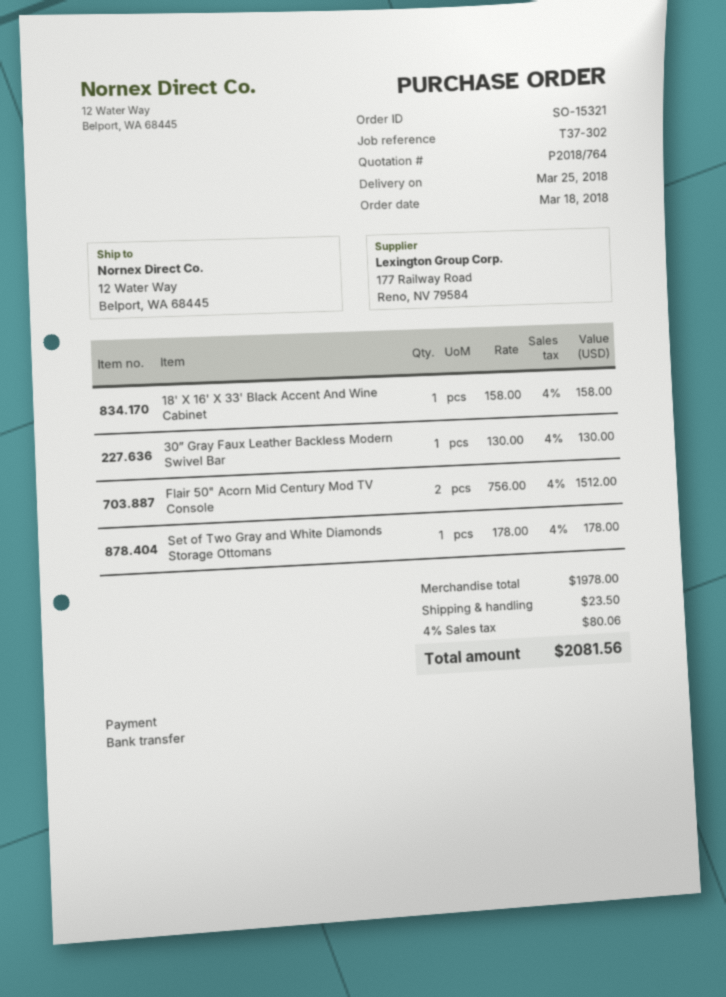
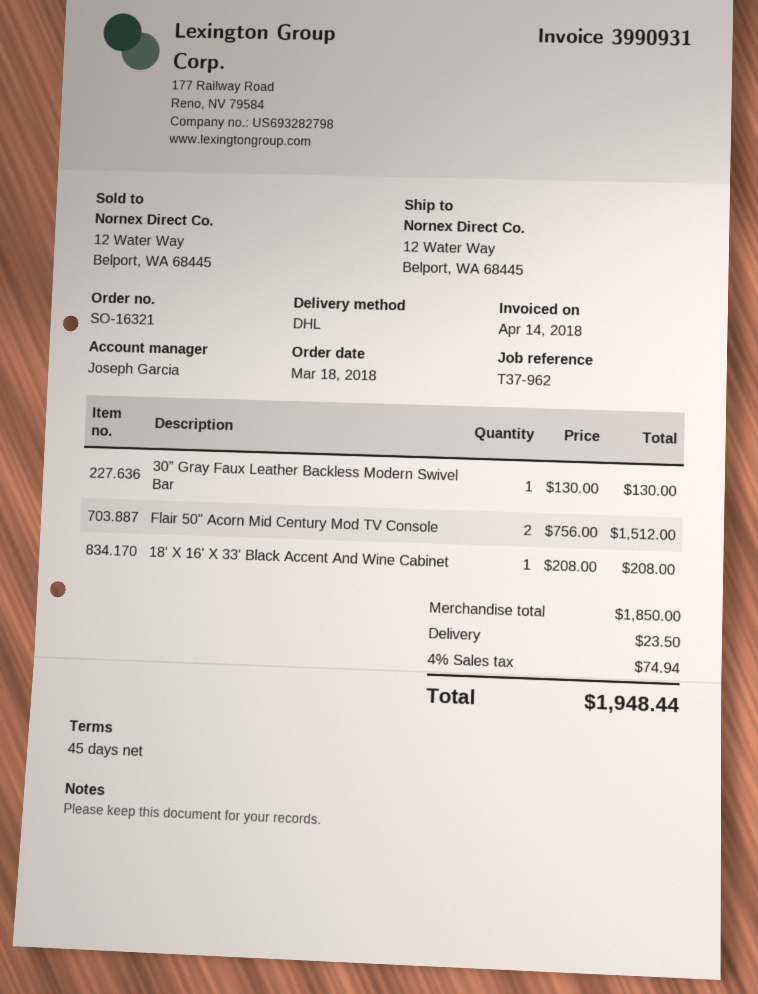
order number: SO-15321 -> SO-16321
reference: T37-302 -> T37-962
18' X 16' X 33' Black Accent And Wine Cabinet: 1 x 158.00 = 158.00 -> 1 x 208.00 = 208.00
Set of Two Gray and White Diamonds Storage Ottomans: 1 x 178.00 = 178.00 -> none
subtotal: 1978.00 -> 1850.00
tax: 4% = 80.06 -> 4% = 74.94
total: 2081.56 -> 1948.44

